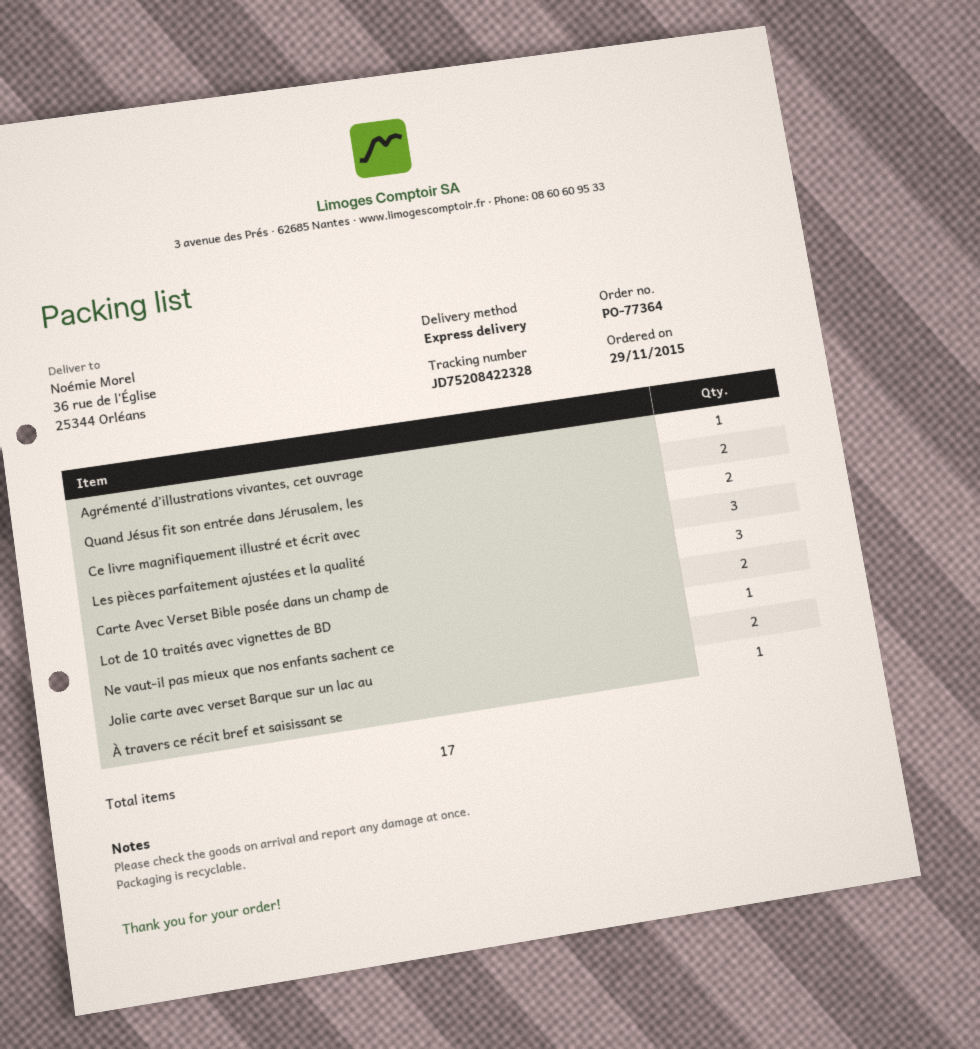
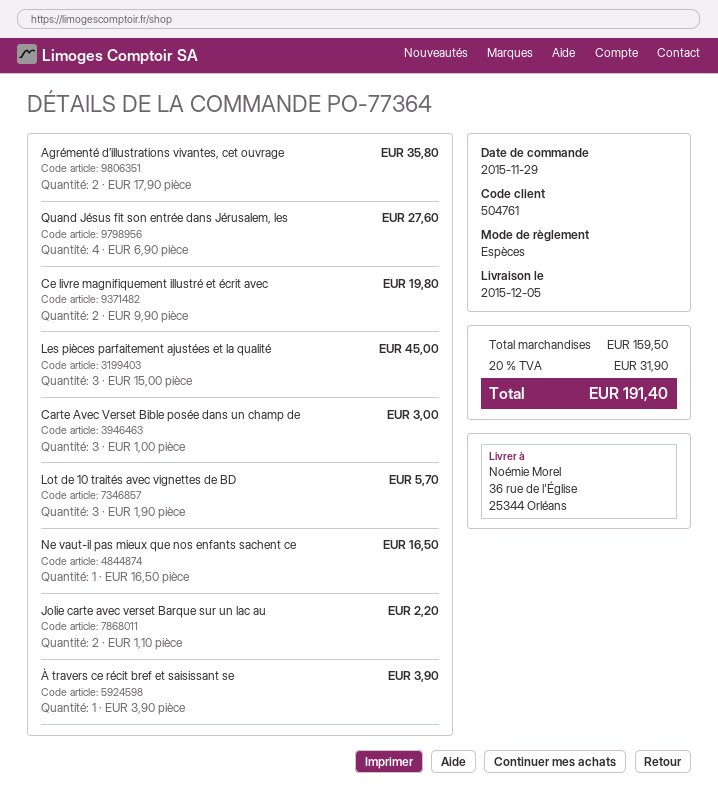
Agrémenté d’illustrations vivantes, cet ouvrage: 1 -> 2
Quand Jésus fit son entrée dans Jérusalem, les: 2 -> 4
Lot de 10 traités avec vignettes de BD: 2 -> 3

